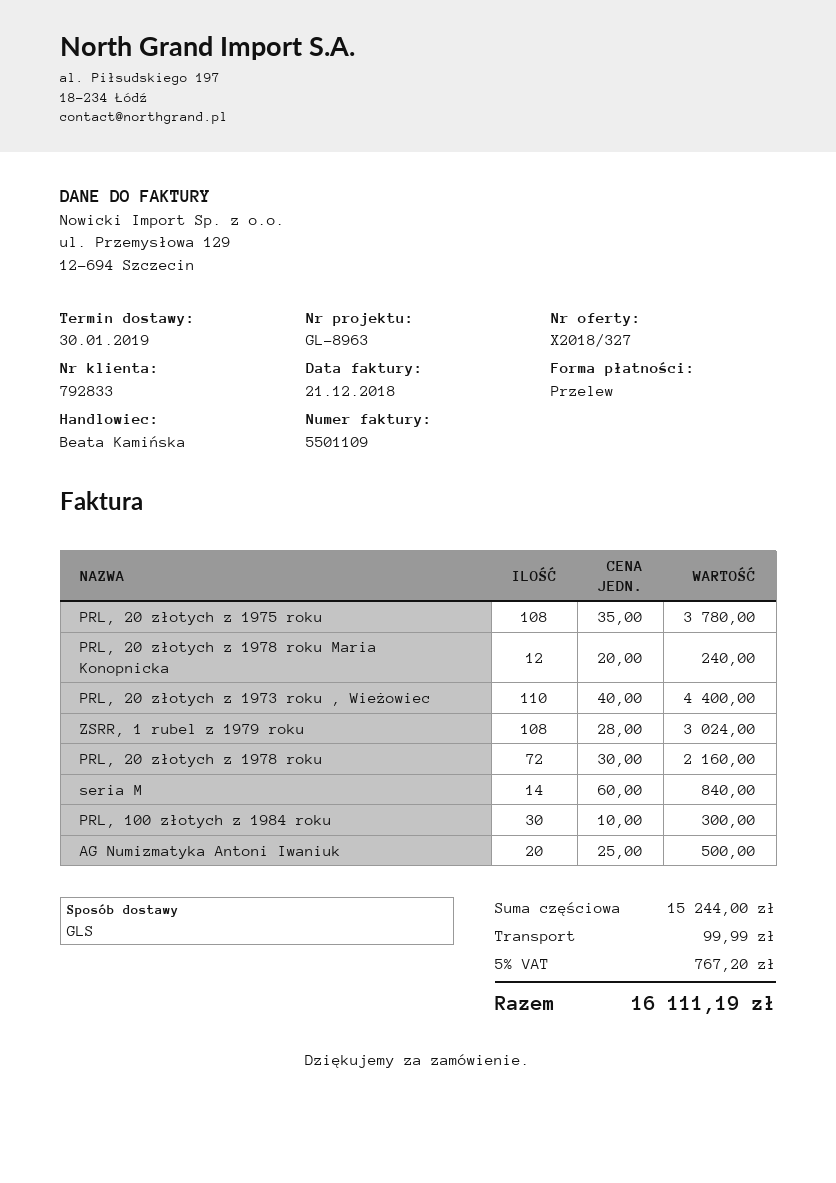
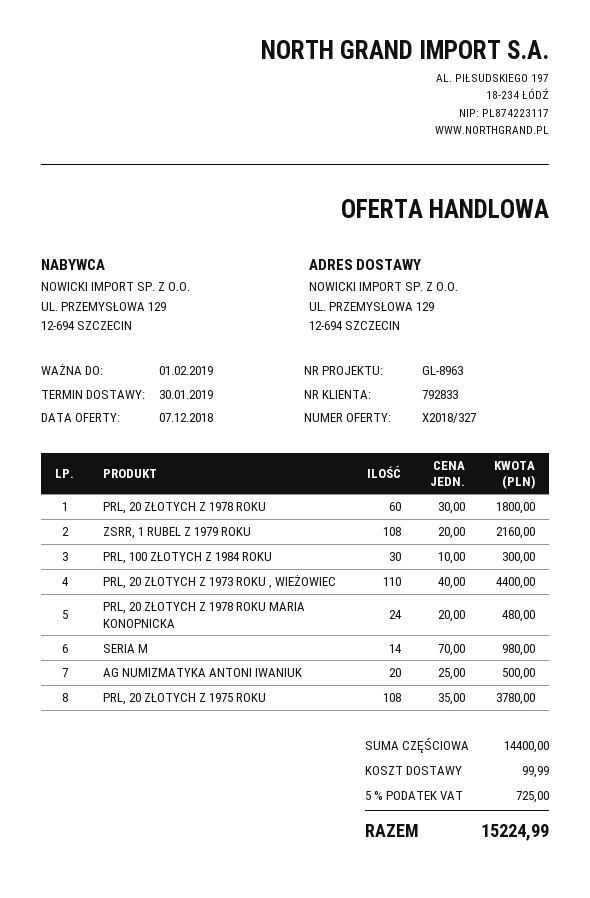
PRL, 20 złotych z 1978 roku Maria Konopnicka: 12 x 20.00 = 240.00 -> 24 x 20.00 = 480.00
ZSRR, 1 rubel z 1979 roku: 108 x 28.00 = 3024.00 -> 108 x 20.00 = 2160.00
PRL, 20 złotych z 1978 roku: 72 x 30.00 = 2160.00 -> 60 x 30.00 = 1800.00
seria M: 14 x 60.00 = 840.00 -> 14 x 70.00 = 980.00
subtotal: 15244.00 -> 14400.00
tax: 5% = 767.20 -> 5% = 725.00
total: 16111.19 -> 15224.99

